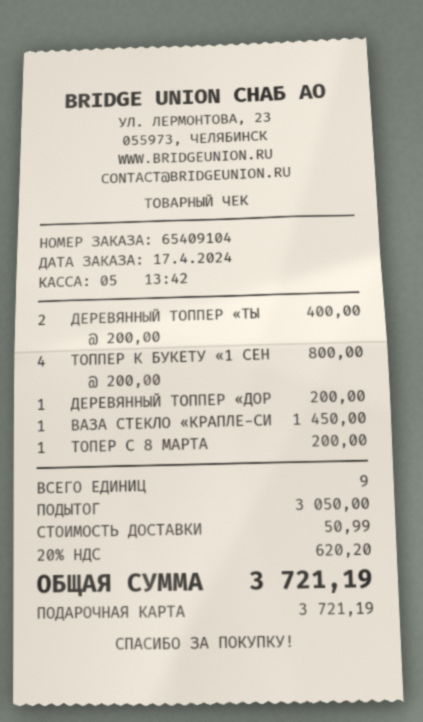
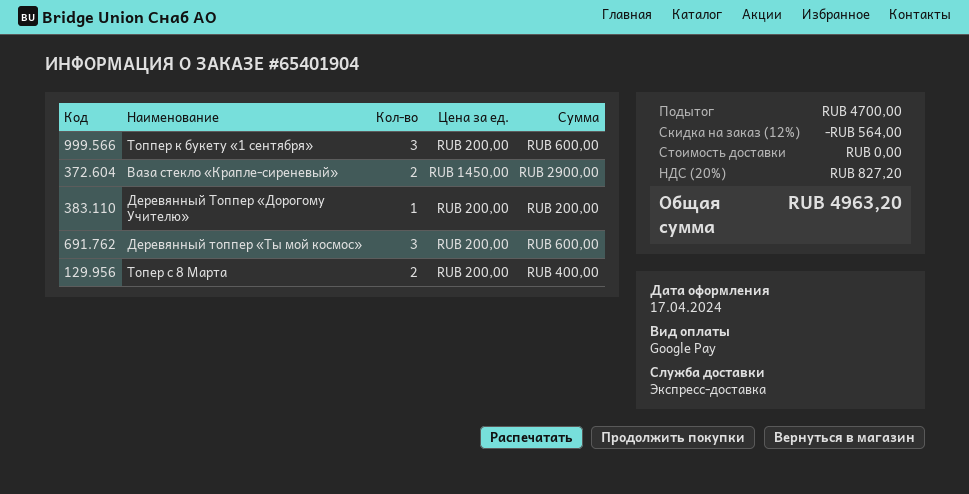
order number: 65409104 -> 65401904
payment method: gift card -> Google Pay
ДЕРЕВЯННЫЙ ТОППЕР «ТЫ: 2 x 200.00 = 400.00 -> 3 x 200.00 = 600.00
ТОППЕР К БУКЕТУ «1 СЕН: 4 x 200.00 = 800.00 -> 3 x 200.00 = 600.00
ВАЗА СТЕКЛО «КРАПЛЕ-СИ: 1 x 1450.00 = 1450.00 -> 2 x 1450.00 = 2900.00
ТОПЕР С 8 МАРТА: 1 x 200.00 = 200.00 -> 2 x 200.00 = 400.00
subtotal: 3050.00 -> 4700.00
discount: none -> 12% = 564.00
shipping: 50.99 -> 0.00
tax: 20% = 620.20 -> 20% = 827.20
total: 3721.19 -> 4963.20

